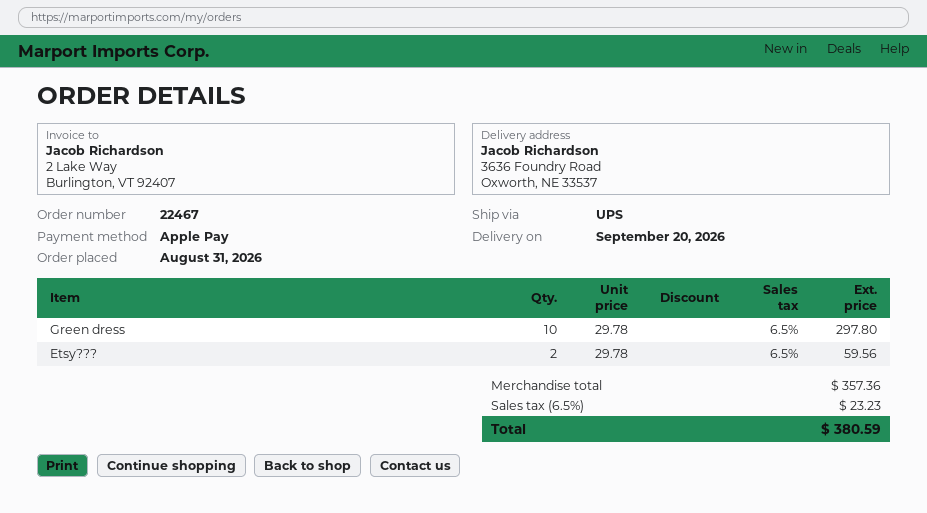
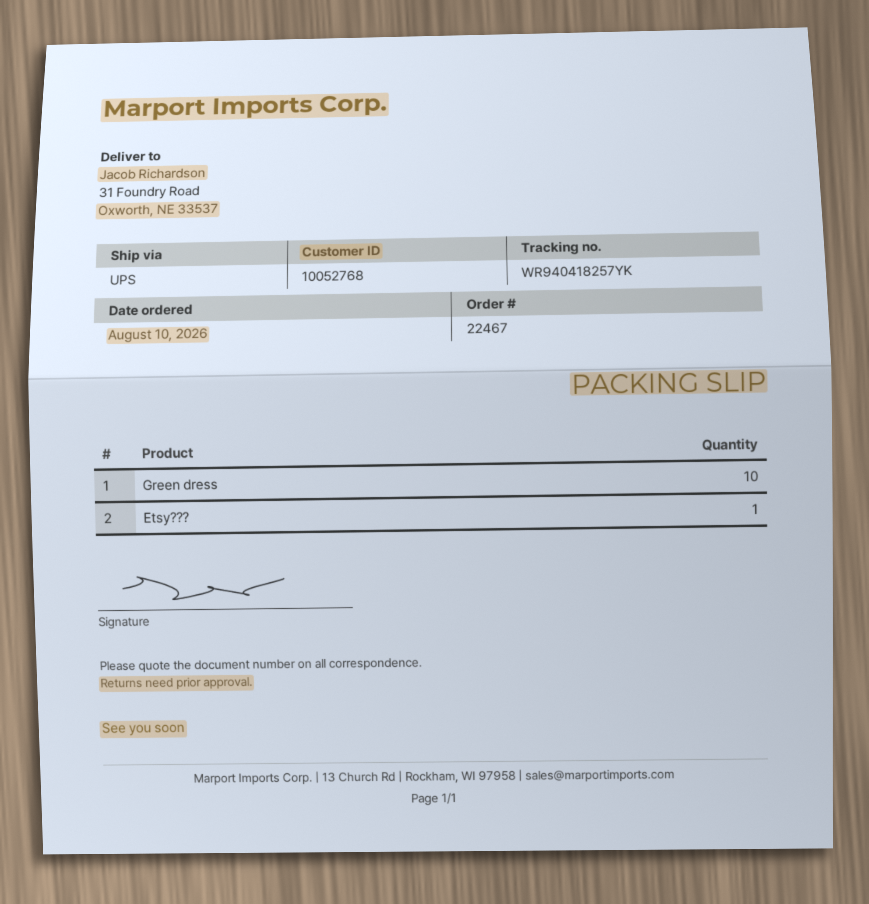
order date: 2026-08-31 -> 2026-08-10
ship to: 3636 Foundry Road, Oxworth, NE 33537 -> 31 Foundry Road, Oxworth, NE 33537
Etsy???: 2 -> 1

